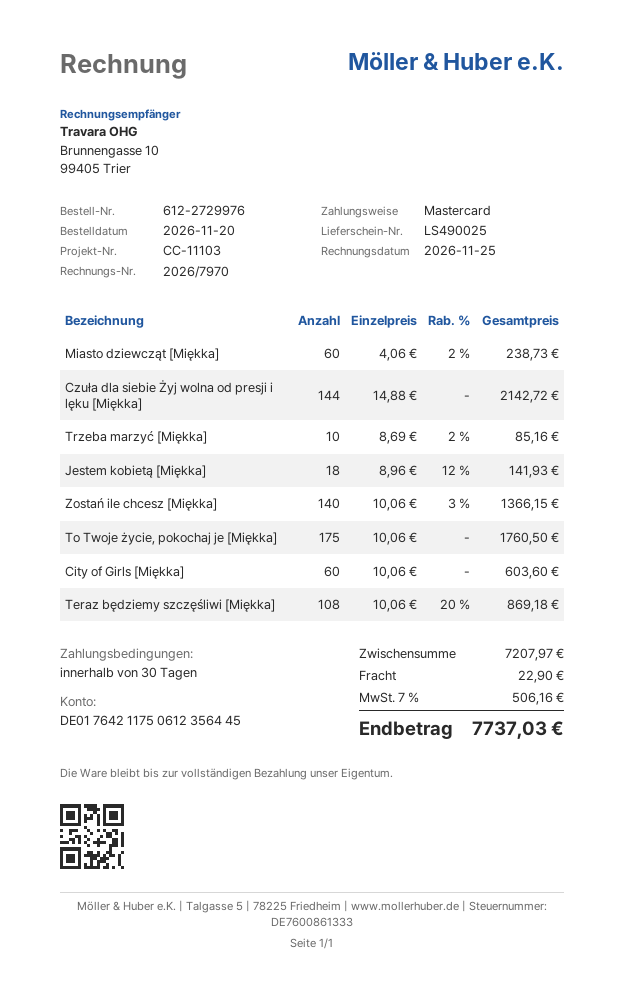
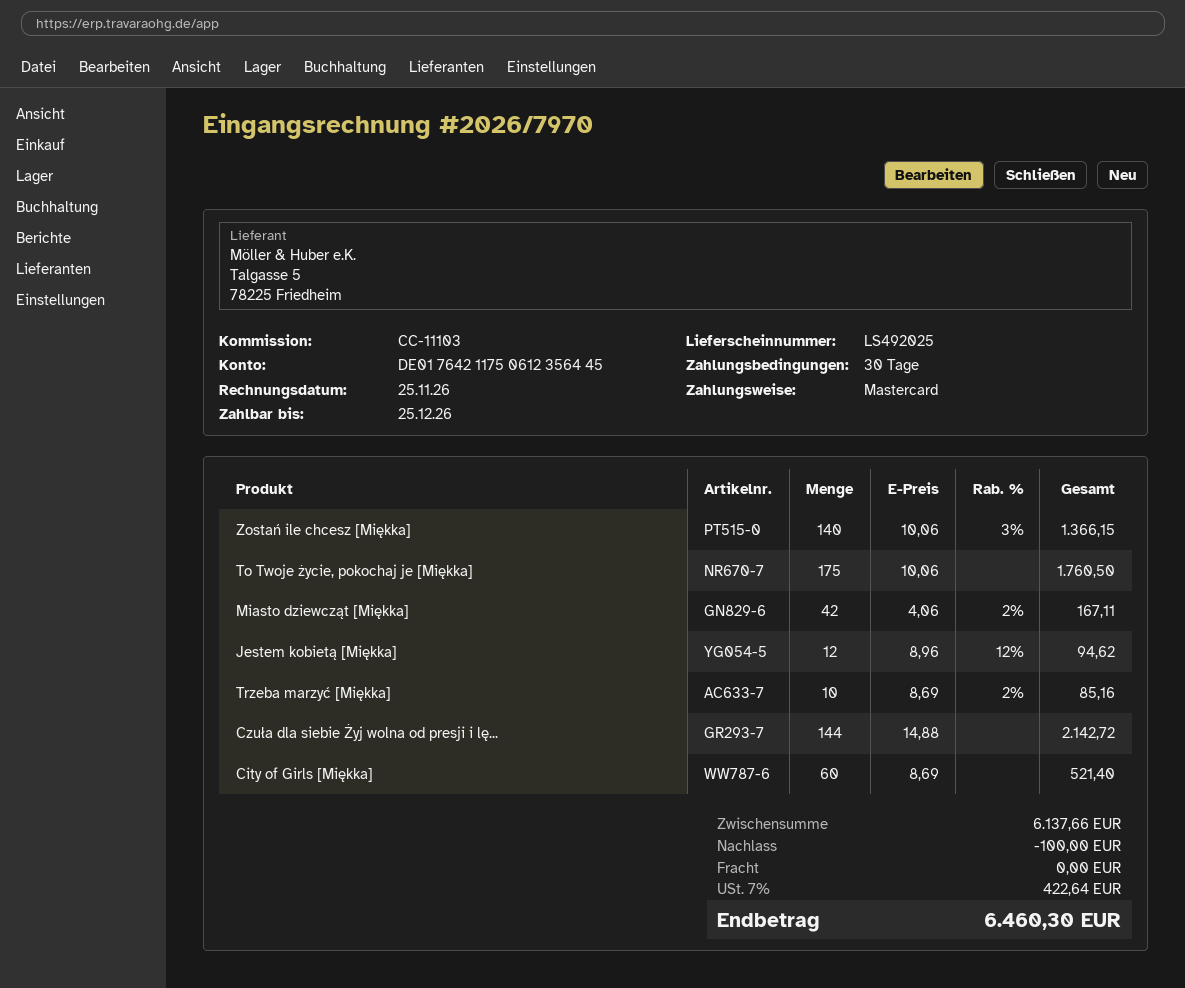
delivery note number: LS490025 -> LS492025
Miasto dziewcząt [Miękka]: 60 x 4.06 - 2% = 238.73 -> 42 x 4.06 - 2% = 167.11
Jestem kobietą [Miękka]: 18 x 8.96 - 12% = 141.93 -> 12 x 8.96 - 12% = 94.62
City of Girls [Miękka]: 60 x 10.06 = 603.60 -> 60 x 8.69 = 521.40
Teraz będziemy szczęśliwi [Miękka]: 108 x 10.06 - 20% = 869.18 -> none
subtotal: 7207.97 -> 6137.66
discount: none -> 100.00
shipping: 22.90 -> 0.00
tax: 7% = 506.16 -> 7% = 422.64
total: 7737.03 -> 6460.30

